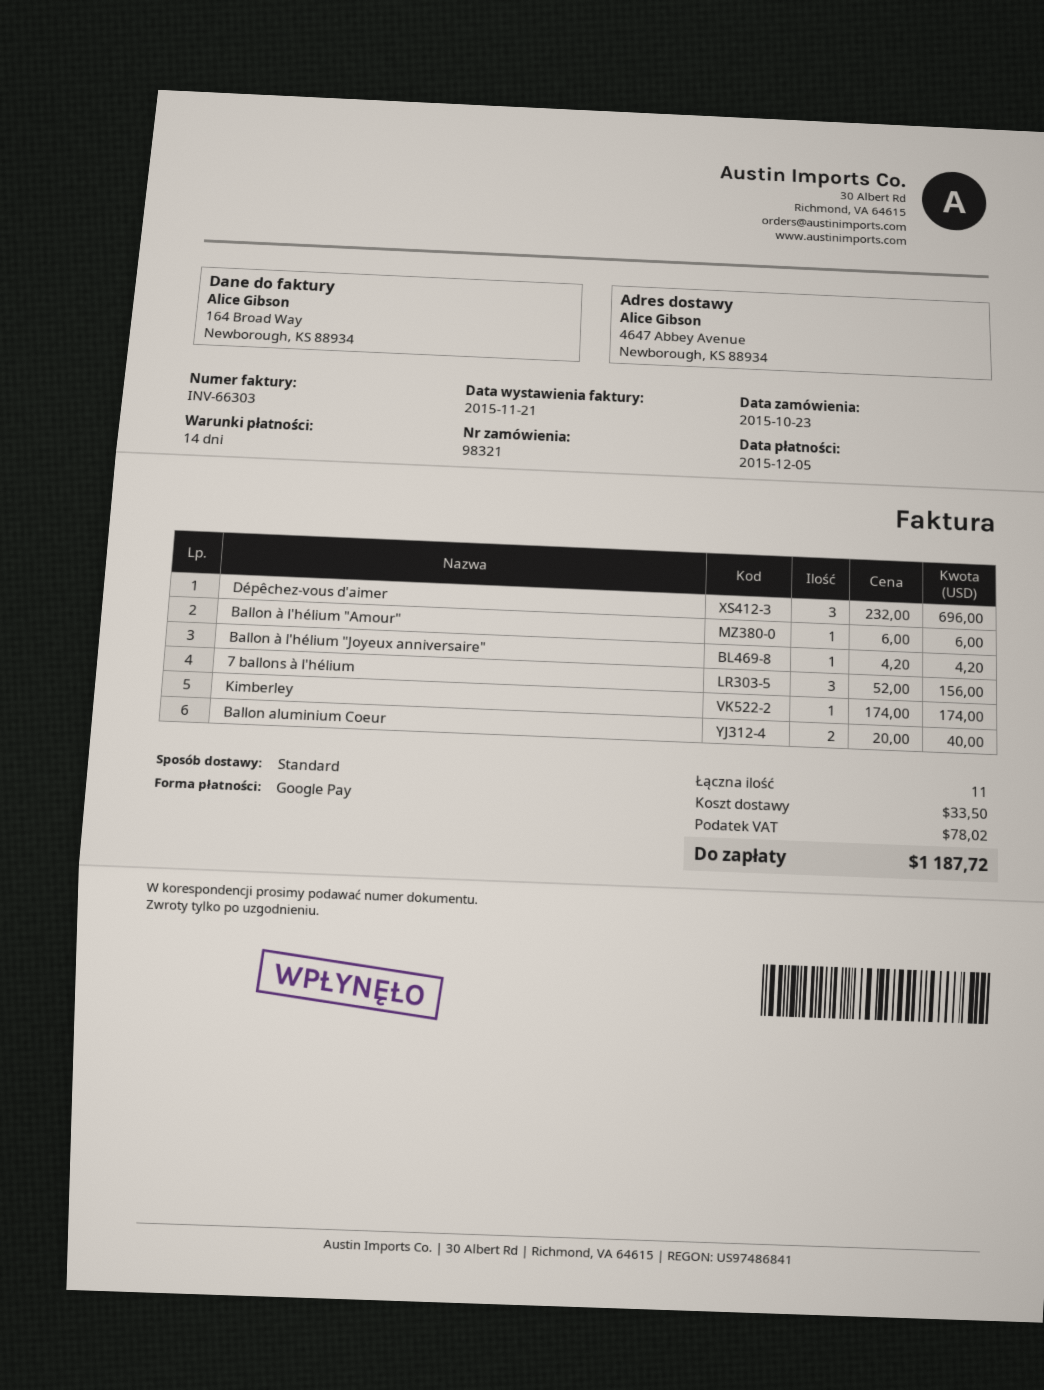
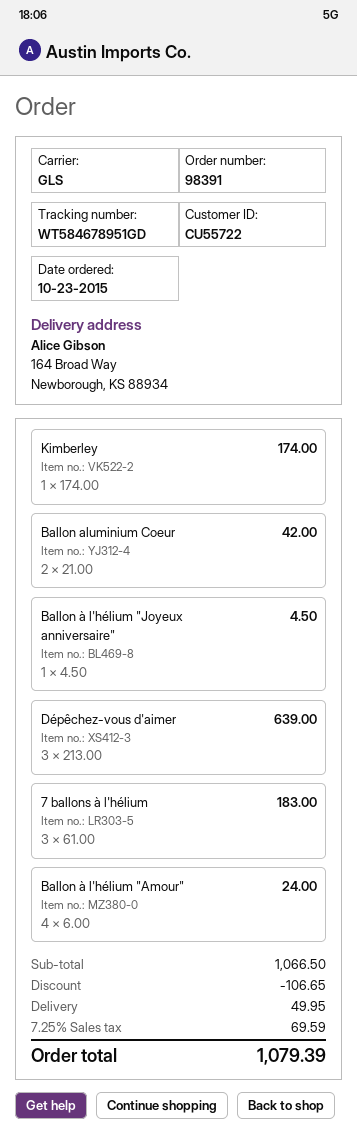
order number: 98321 -> 98391
shipping method: standard -> GLS
ship to: 4647 Abbey Avenue, Newborough, KS 88934 -> 164 Broad Way, Newborough, KS 88934
Dépêchez-vous d'aimer: 3 x 232.00 = 696.00 -> 3 x 213.00 = 639.00
Ballon à l'hélium "Amour": 1 x 6.00 = 6.00 -> 4 x 6.00 = 24.00
Ballon à l'hélium "Joyeux anniversaire": 1 x 4.20 = 4.20 -> 1 x 4.50 = 4.50
7 ballons à l'hélium: 3 x 52.00 = 156.00 -> 3 x 61.00 = 183.00
Ballon aluminium Coeur: 2 x 20.00 = 40.00 -> 2 x 21.00 = 42.00
discount: none -> 106.65
shipping: 33.50 -> 49.95
tax: 78.02 -> 69.59
total: 1187.72 -> 1079.39

